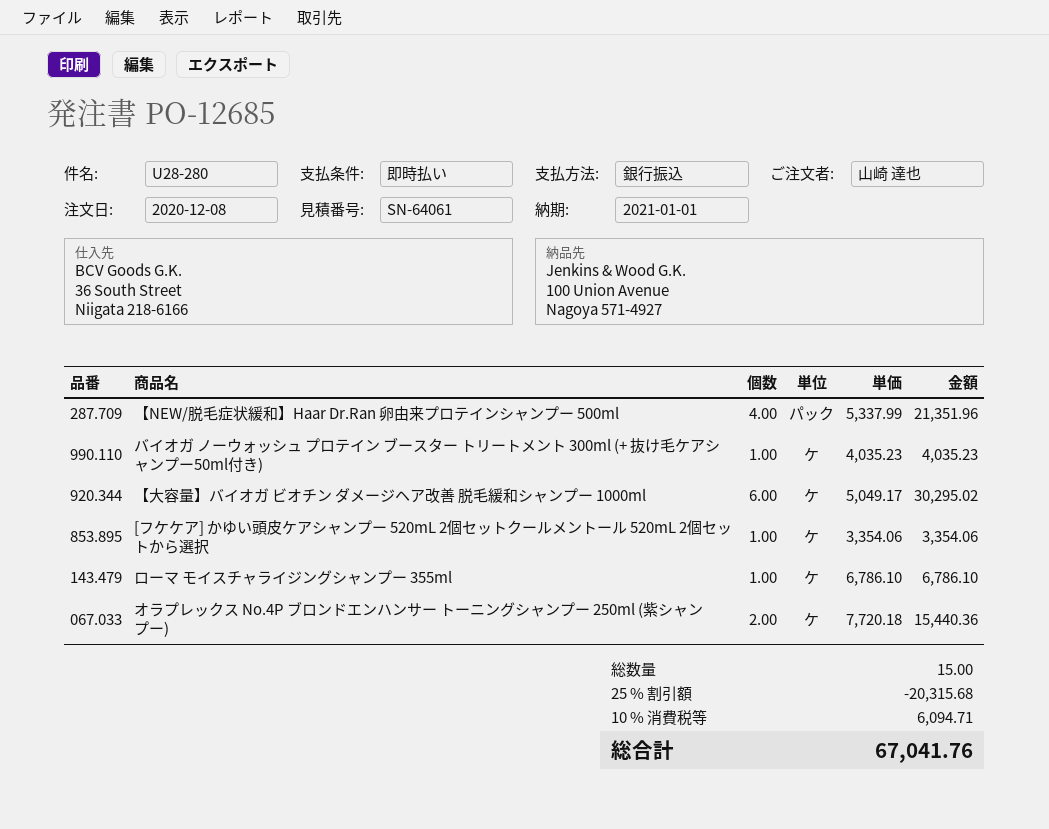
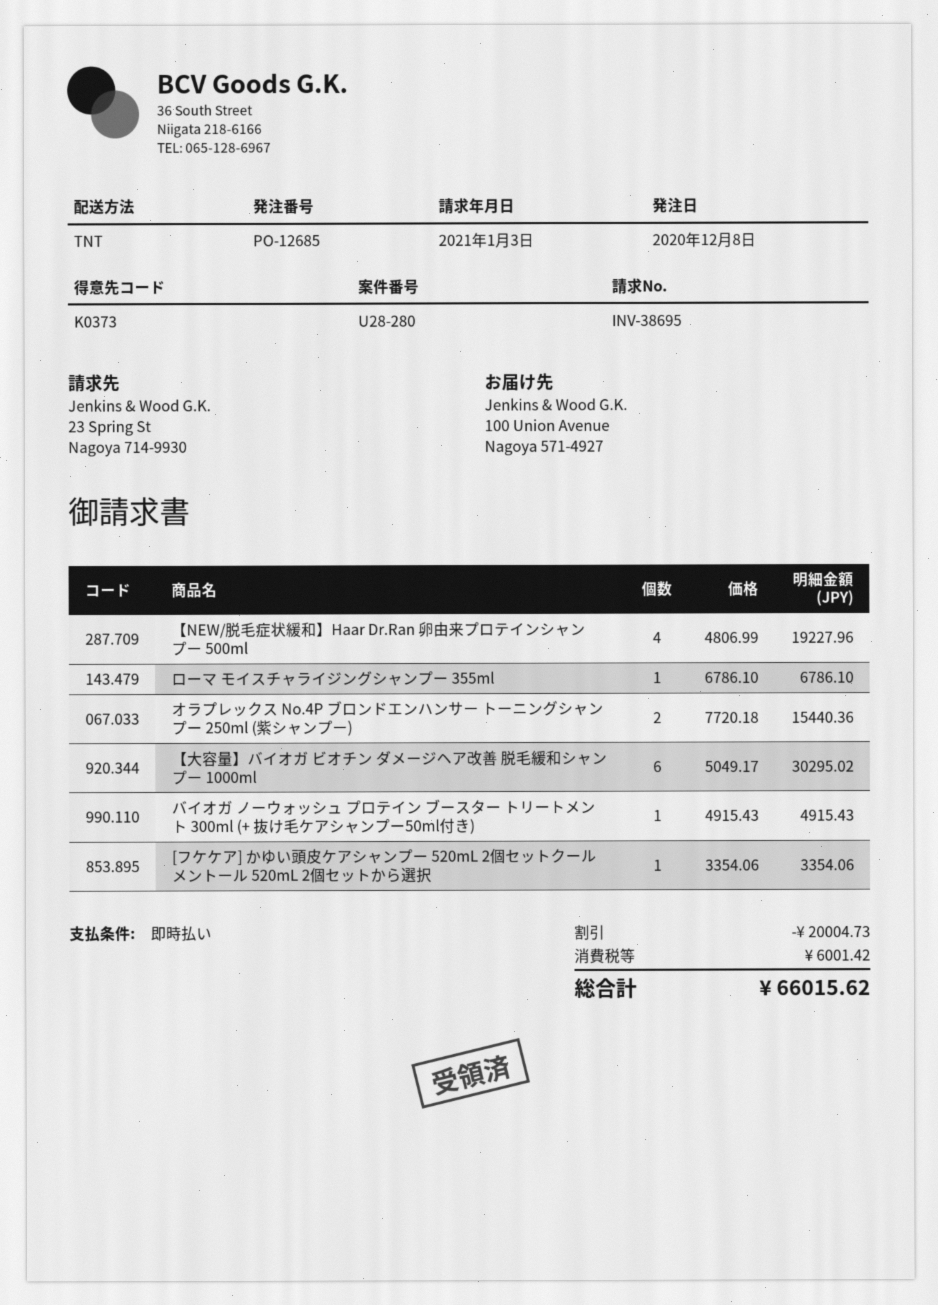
【NEW/脱毛症状緩和】Haar Dr.Ran 卵由来プロテインシャンプー 500ml: 4 x 5337.99 = 21351.96 -> 4 x 4806.99 = 19227.96
バイオガ ノーウォッシュ プロテイン ブースター トリートメント 300ml (+ 抜け毛ケアシャンプー50ml付き): 1 x 4035.23 = 4035.23 -> 1 x 4915.43 = 4915.43
discount: 20315.68 -> 20004.73
tax: 6094.71 -> 6001.42
total: 67041.76 -> 66015.62

